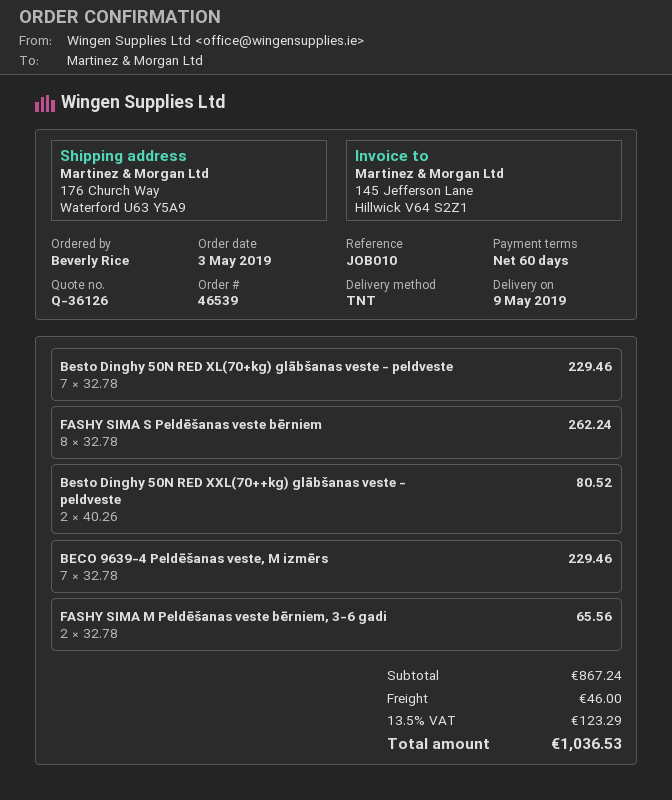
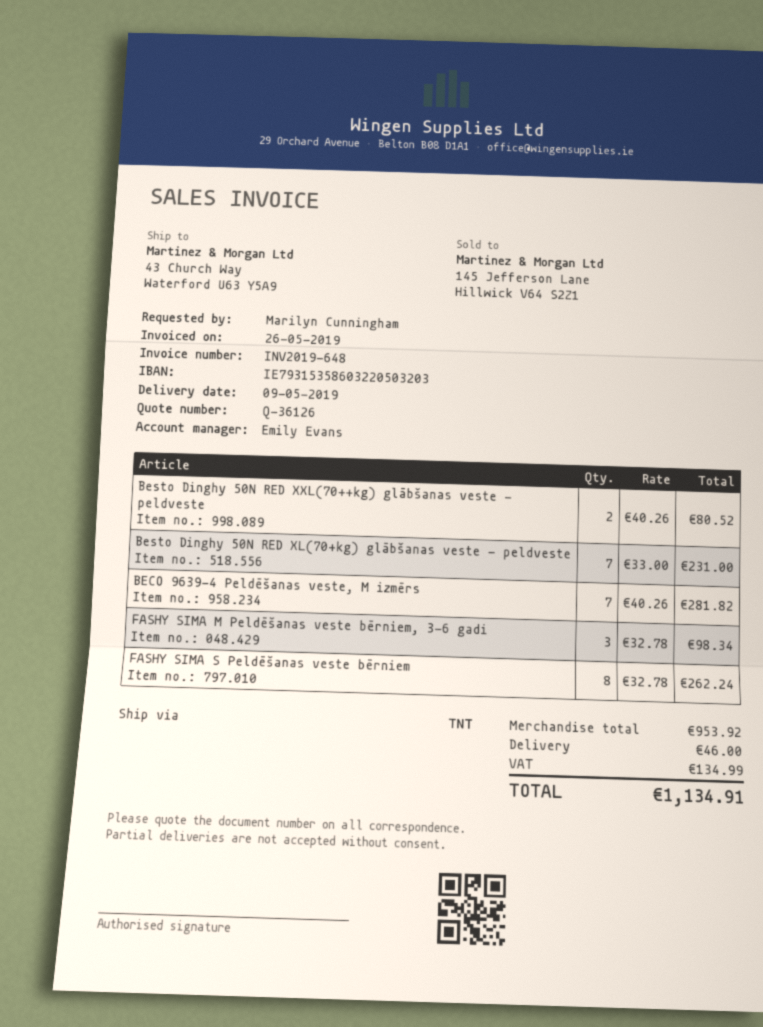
ordered by: Beverly Rice -> Marilyn Cunningham
ship to: 176 Church Way, Waterford U63 Y5A9 -> 43 Church Way, Waterford U63 Y5A9
Besto Dinghy 50N RED XL(70+kg) glābšanas veste - peldveste: 7 x 32.78 = 229.46 -> 7 x 33.00 = 231.00
BECO 9639-4 Peldēšanas veste, M izmērs: 7 x 32.78 = 229.46 -> 7 x 40.26 = 281.82
FASHY SIMA M Peldēšanas veste bērniem, 3-6 gadi: 2 x 32.78 = 65.56 -> 3 x 32.78 = 98.34
subtotal: 867.24 -> 953.92
tax: 123.29 -> 134.99
total: 1036.53 -> 1134.91

